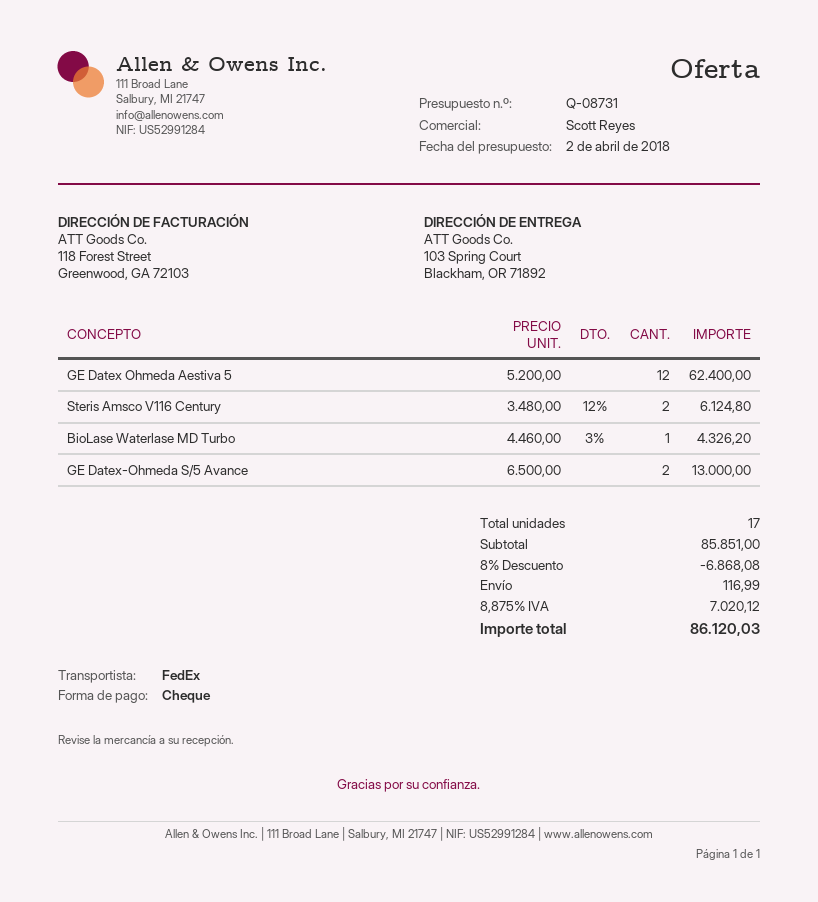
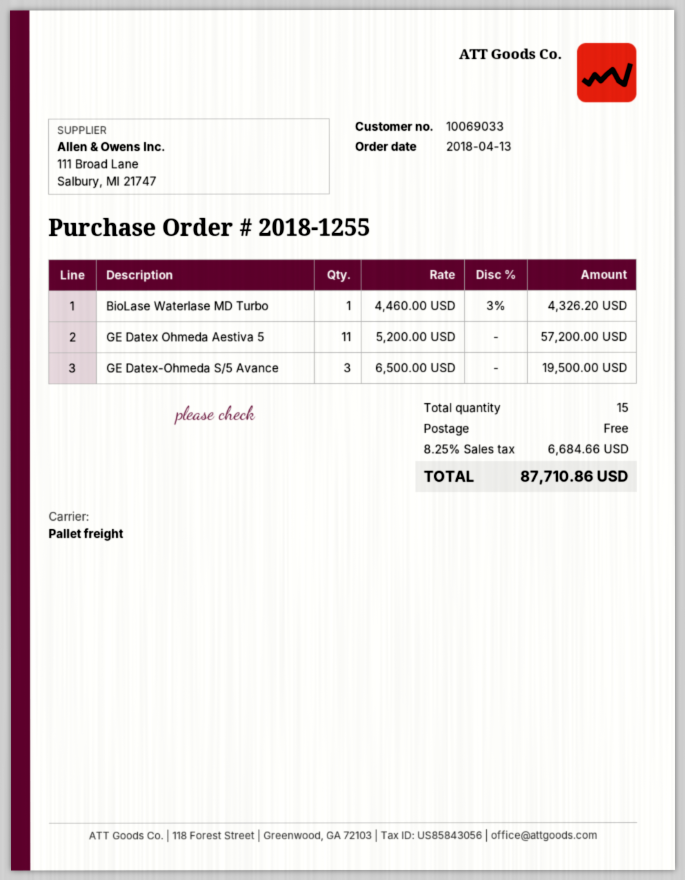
shipping method: FedEx -> pallet freight
GE Datex Ohmeda Aestiva 5: 12 x 5200.00 = 62400.00 -> 11 x 5200.00 = 57200.00
Steris Amsco V116 Century: 2 x 3480.00 - 12% = 6124.80 -> none
GE Datex-Ohmeda S/5 Avance: 2 x 6500.00 = 13000.00 -> 3 x 6500.00 = 19500.00
total quantity: 17 -> 15
discount: 8% = 6868.08 -> none
shipping: 116.99 -> 0.00
tax: 8.875% = 7020.12 -> 8.25% = 6684.66
total: 86120.03 -> 87710.86

